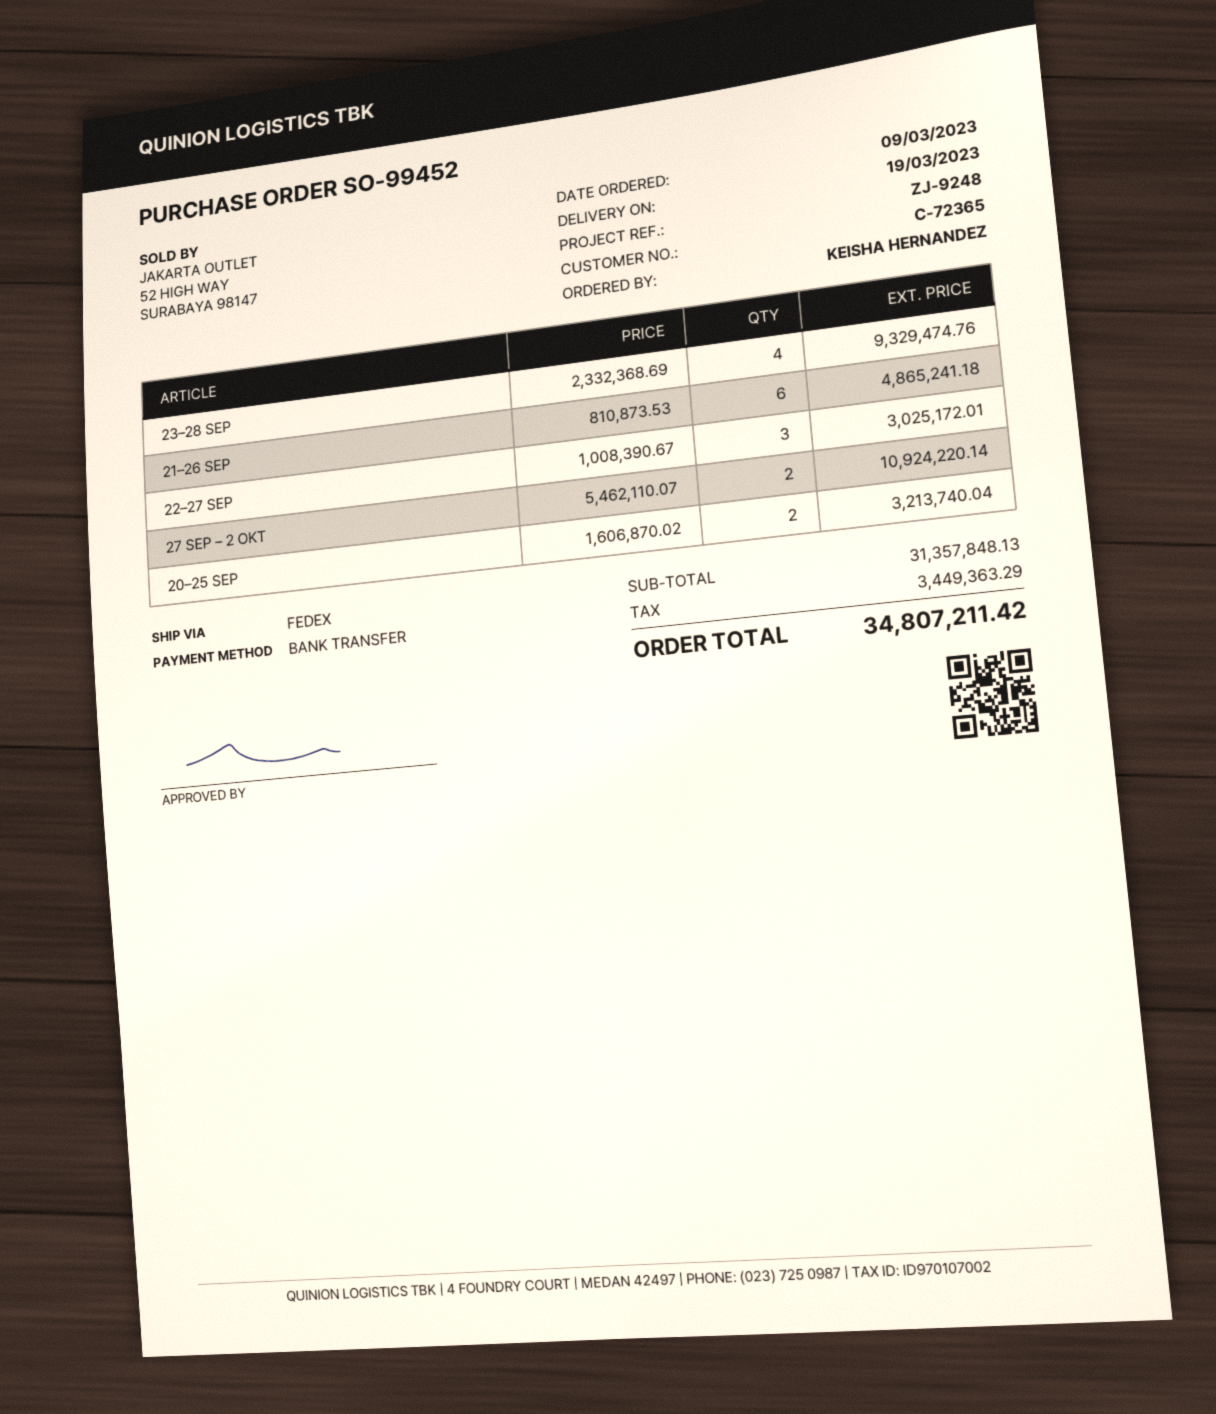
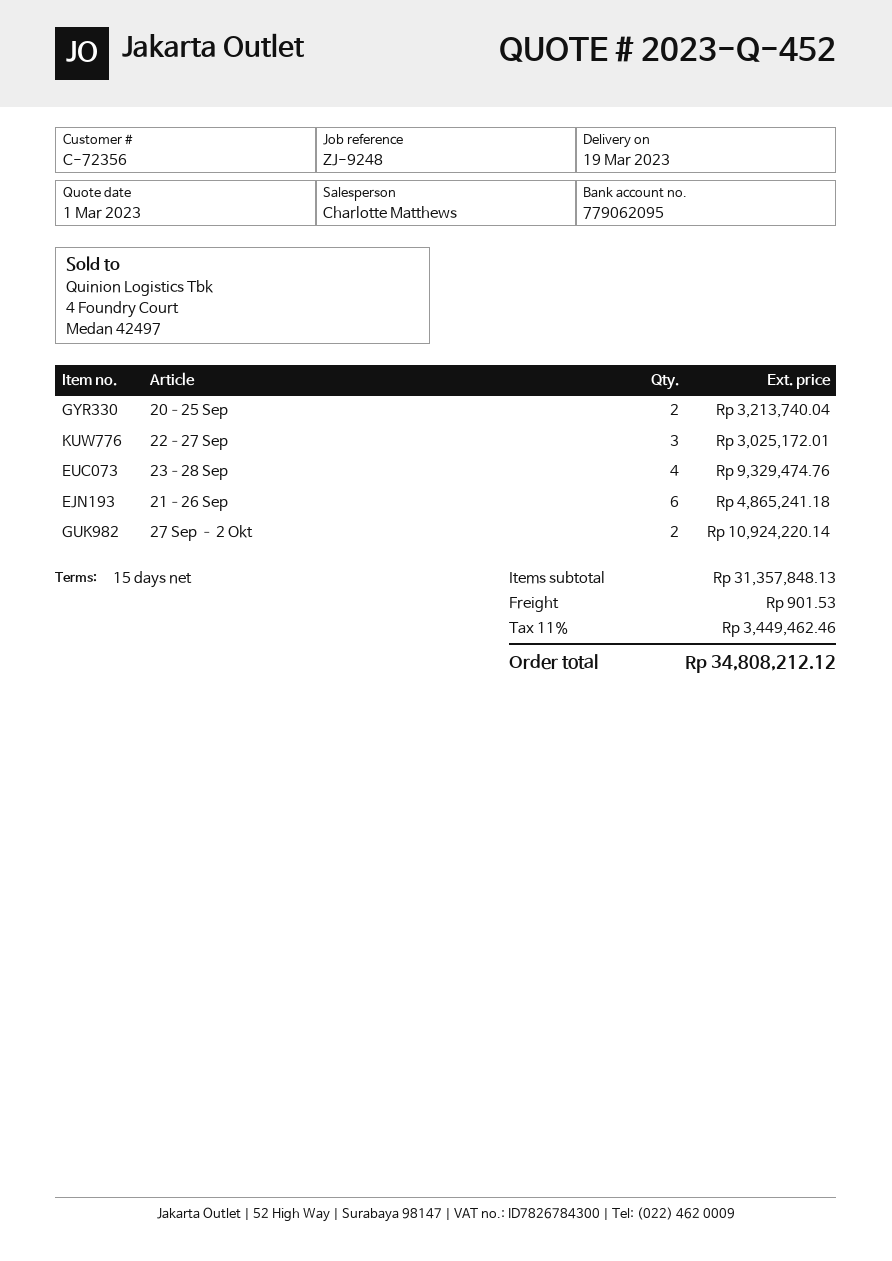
customer number: C-72365 -> C-72356
shipping: none -> 901.53
tax: 3449363.29 -> 3449462.46
total: 34807211.42 -> 34808212.12

